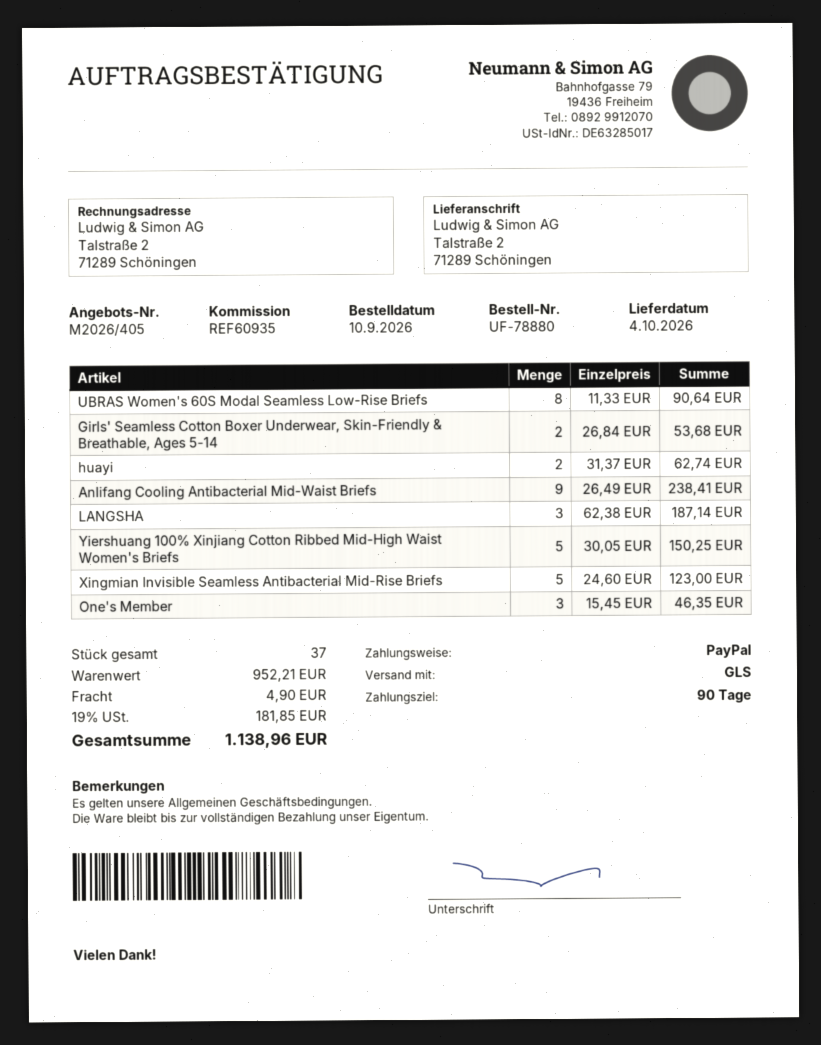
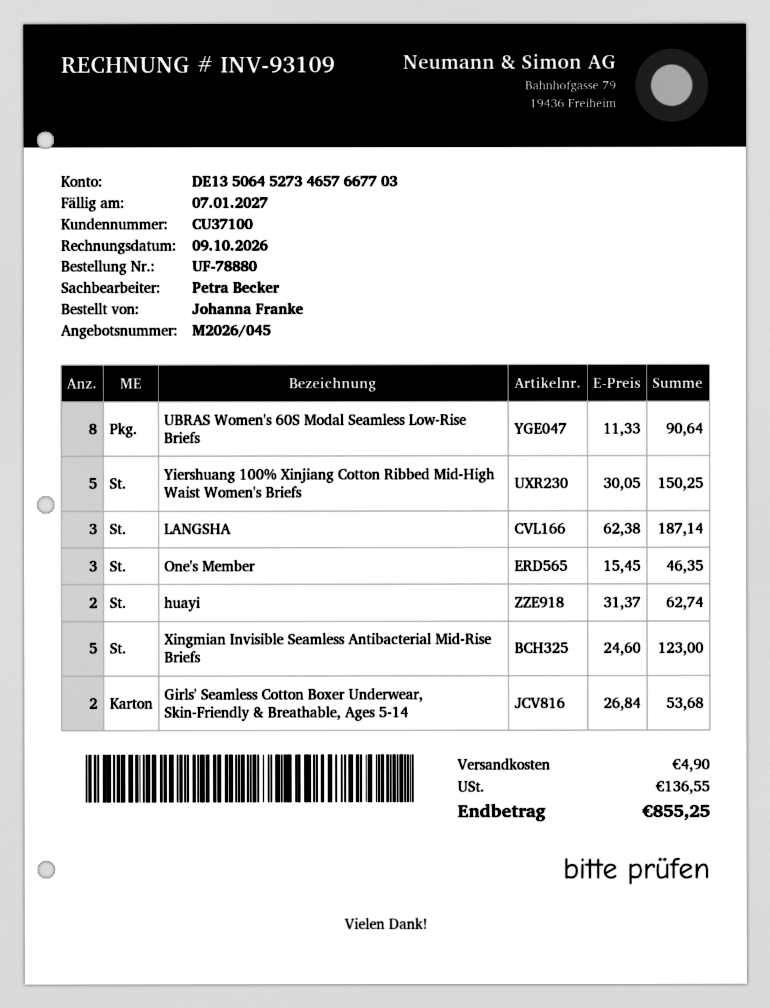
quote number: M2026/405 -> M2026/045
Anlifang Cooling Antibacterial Mid-Waist Briefs: 9 x 26.49 = 238.41 -> none
tax: 181.85 -> 136.55
total: 1138.96 -> 855.25

